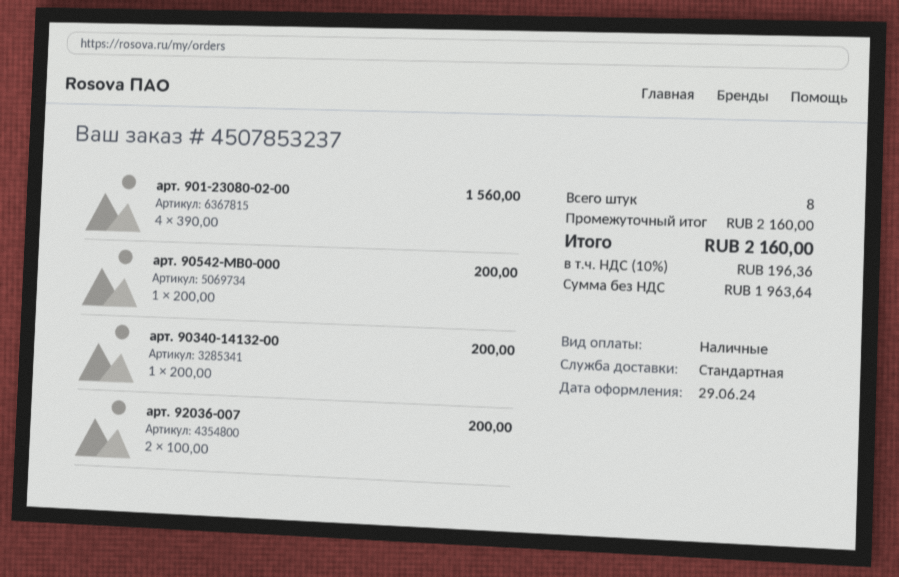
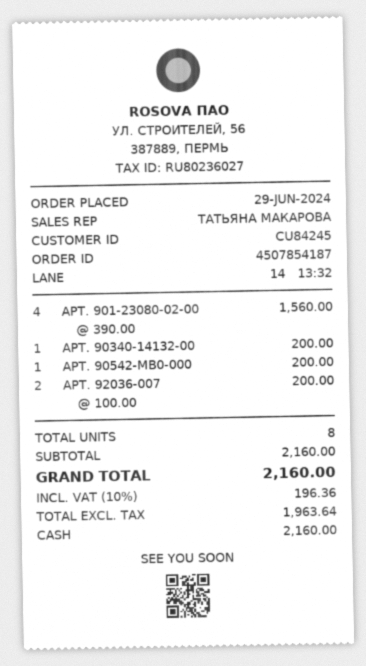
order number: 4507853237 -> 4507854187

